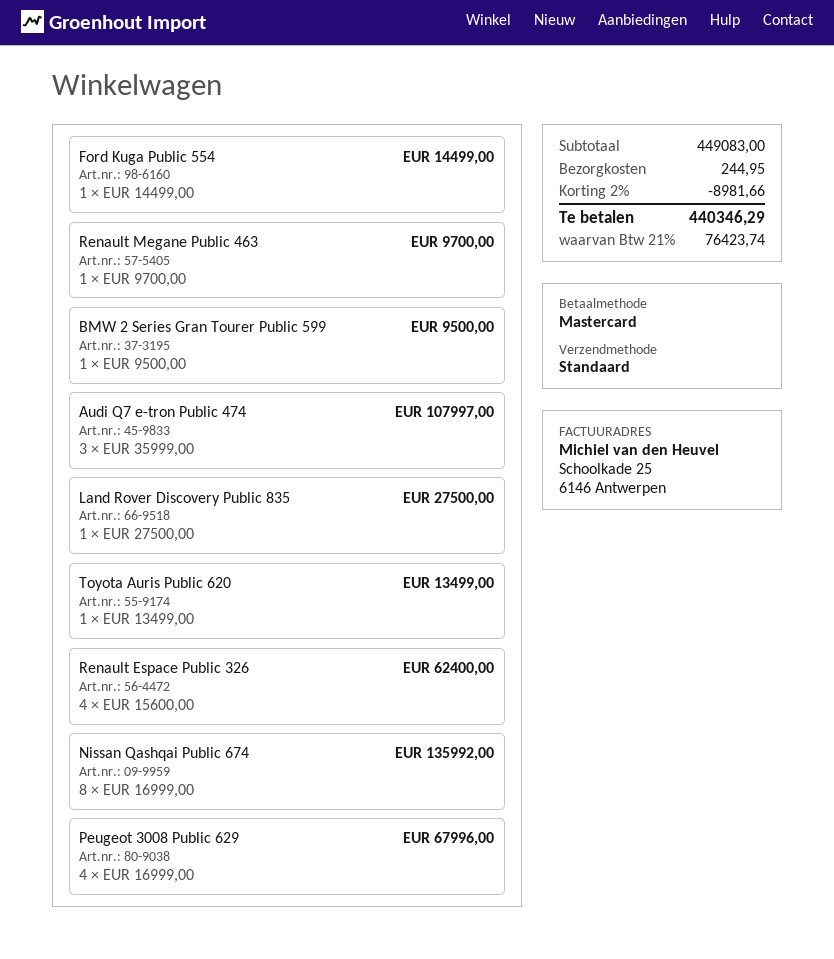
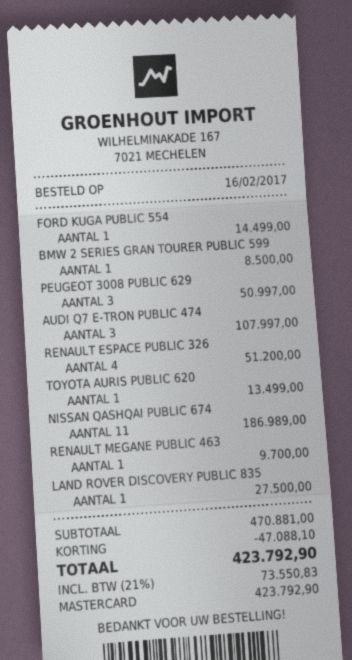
BMW 2 Series Gran Tourer Public 599: 1 for 9500.00 -> 1 for 8500.00
Renault Espace Public 326: 4 for 62400.00 -> 4 for 51200.00
Nissan Qashqai Public 674: 8 for 135992.00 -> 11 for 186989.00
Peugeot 3008 Public 629: 4 for 67996.00 -> 3 for 50997.00
subtotal: 449083.00 -> 470881.00
discount: 8981.66 -> 47088.10
shipping: 244.95 -> none
tax: 21% = 76423.74 -> 21% = 73550.83
total: 440346.29 -> 423792.90

